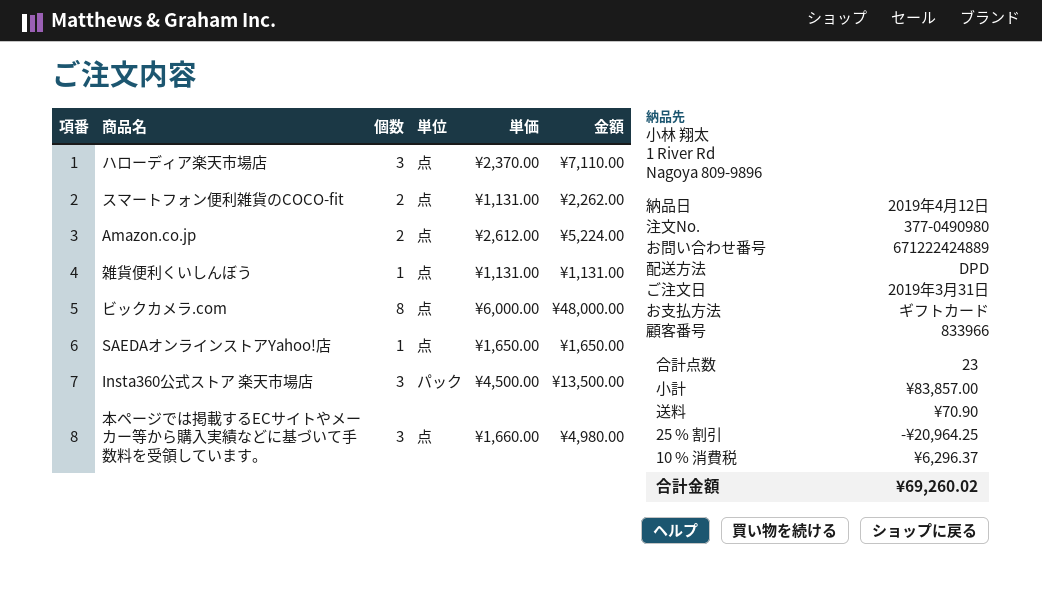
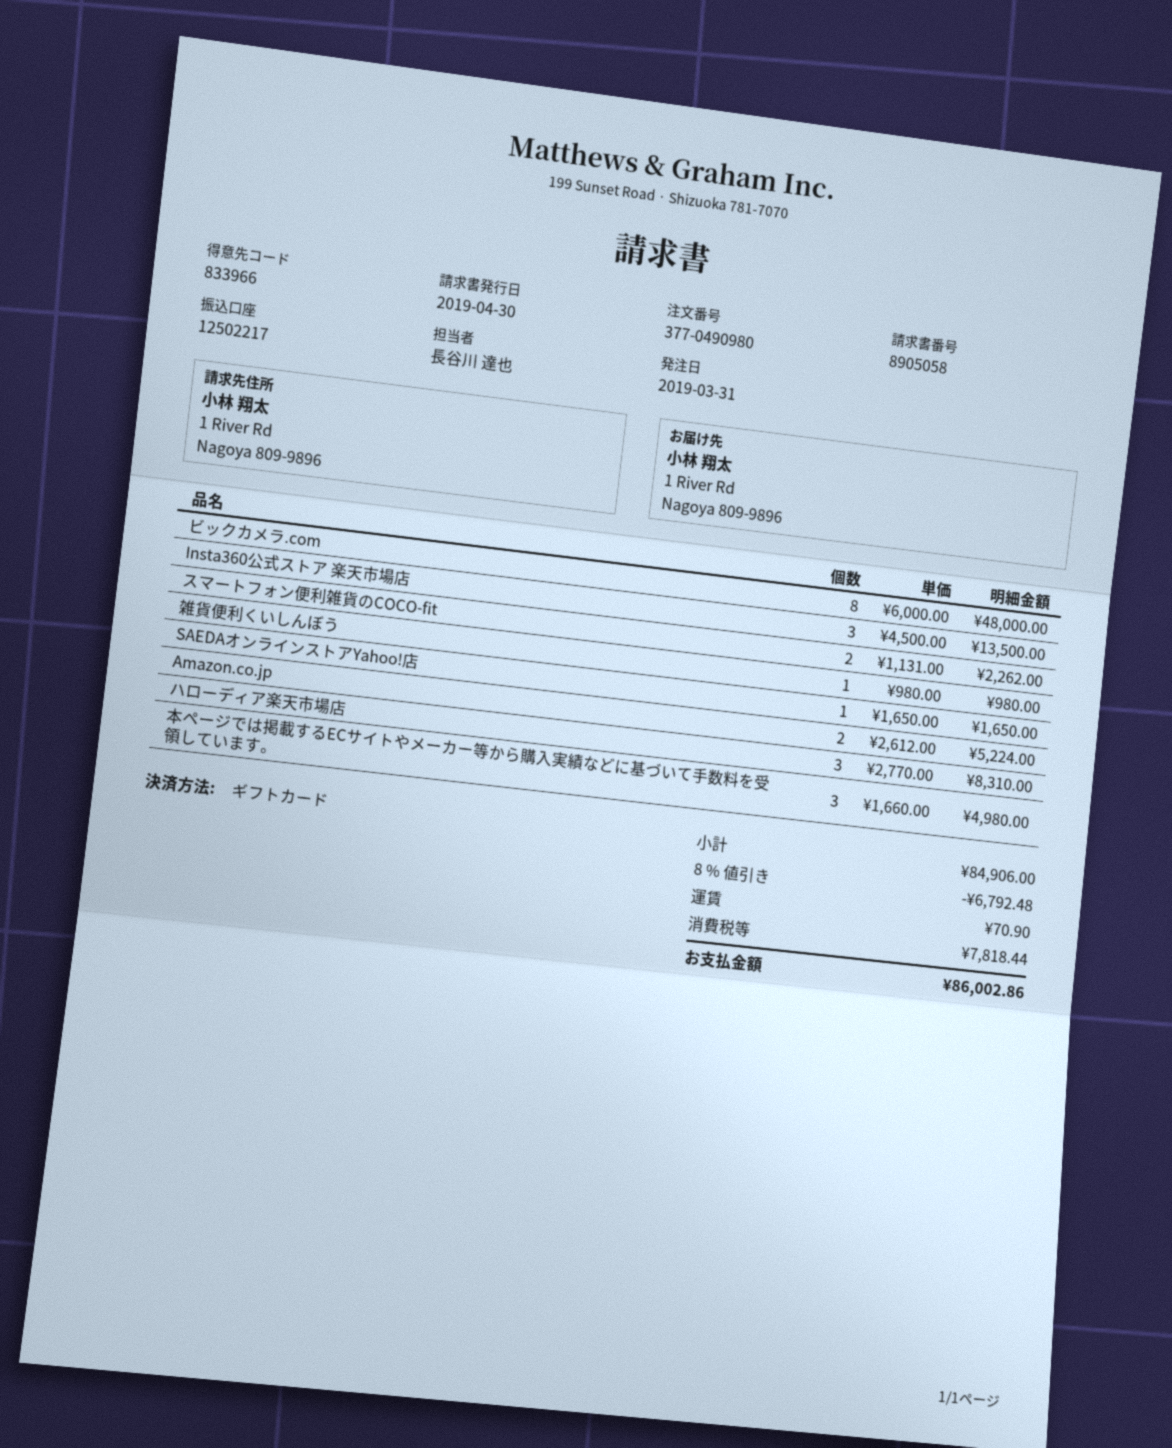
ハローディア楽天市場店: 3 x 2370.00 = 7110.00 -> 3 x 2770.00 = 8310.00
雑貨便利くいしんぼう: 1 x 1131.00 = 1131.00 -> 1 x 980.00 = 980.00
subtotal: 83857.00 -> 84906.00
discount: 25% = 20964.25 -> 8% = 6792.48
tax: 6296.37 -> 7818.44
total: 69260.02 -> 86002.86

